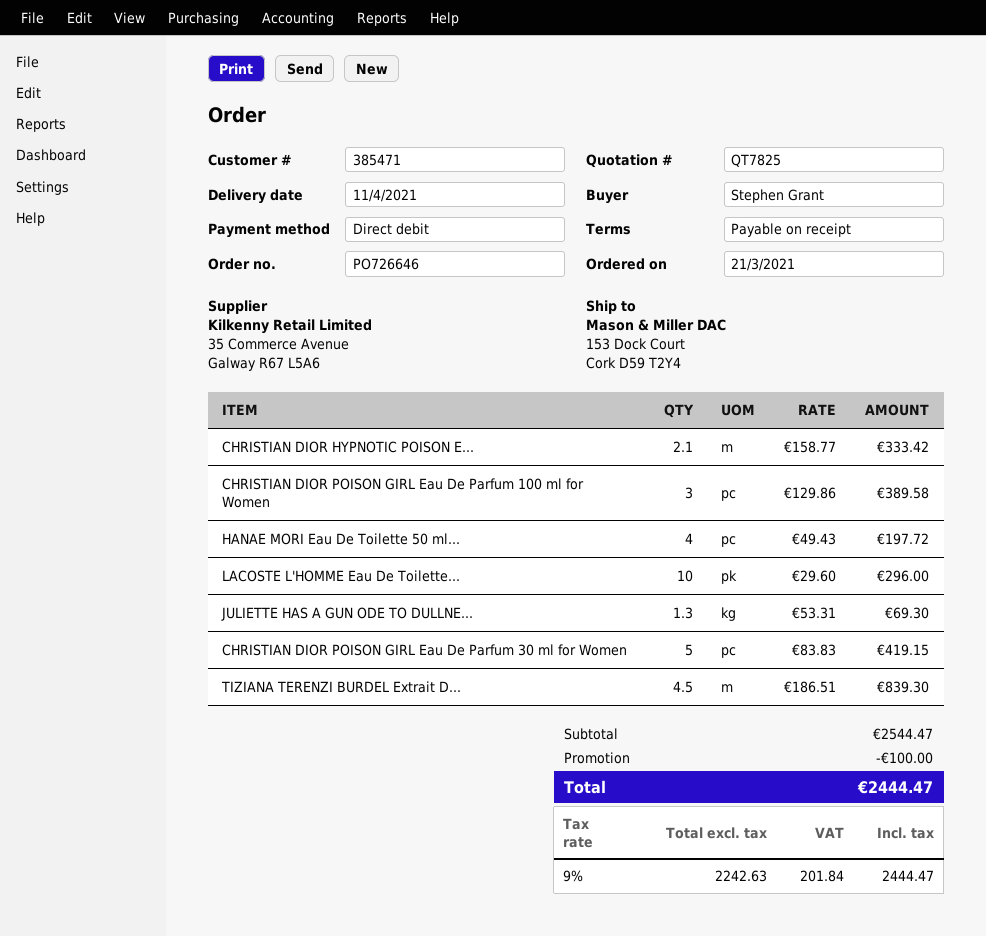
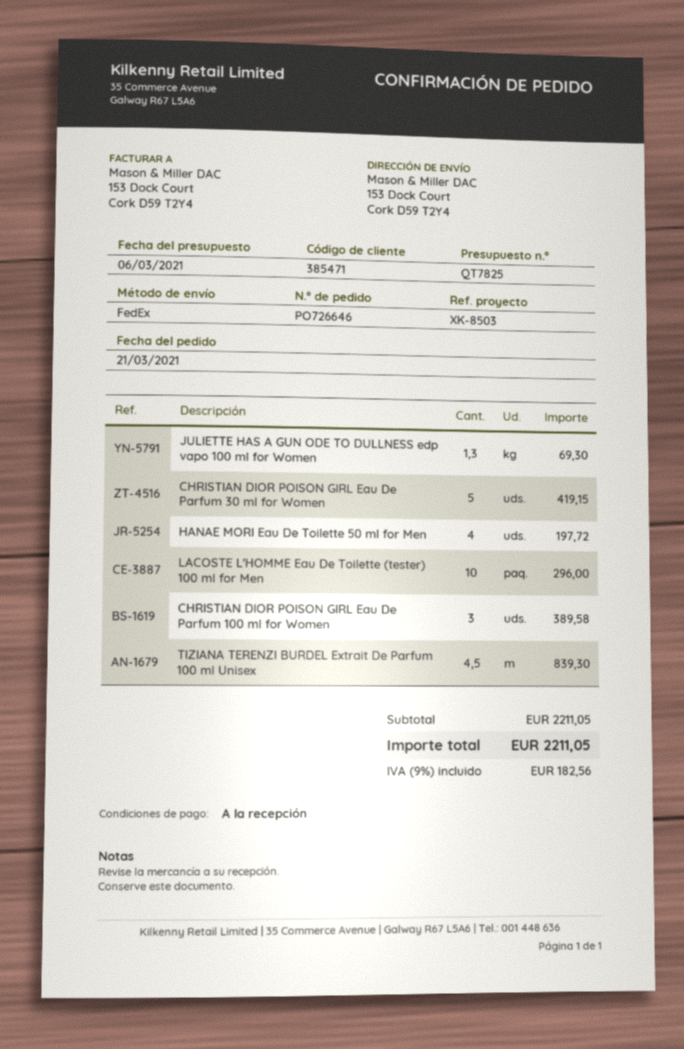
CHRISTIAN DIOR HYPNOTIC POISON E...: 2.1 for 333.42 -> none
subtotal: 2544.47 -> 2211.05
discount: 100.00 -> none
tax: 9% = 201.84 -> 9% = 182.56
total: 2444.47 -> 2211.05

